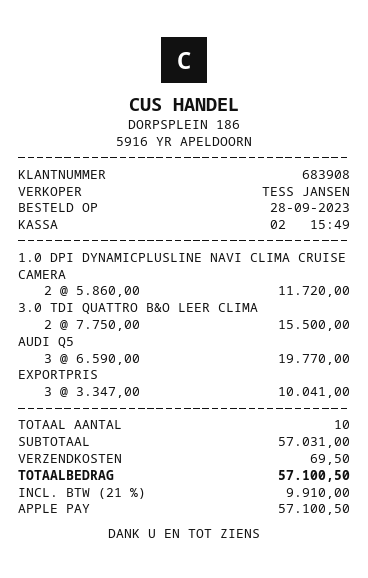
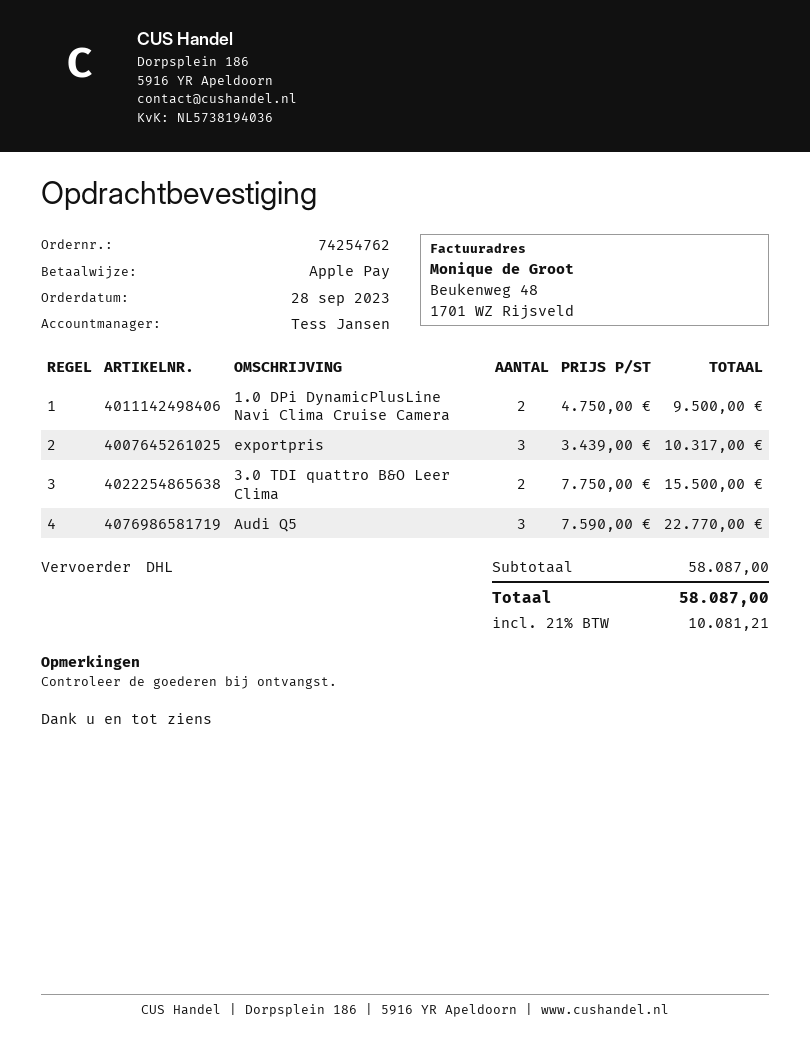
1.0 DPI DYNAMICPLUSLINE NAVI CLIMA CRUISE CAMERA: 2 x 5860.00 = 11720.00 -> 2 x 4750.00 = 9500.00
AUDI Q5: 3 x 6590.00 = 19770.00 -> 3 x 7590.00 = 22770.00
EXPORTPRIS: 3 x 3347.00 = 10041.00 -> 3 x 3439.00 = 10317.00
subtotal: 57031.00 -> 58087.00
shipping: 69.50 -> none
tax: 21% = 9910.00 -> 21% = 10081.21
total: 57100.50 -> 58087.00

